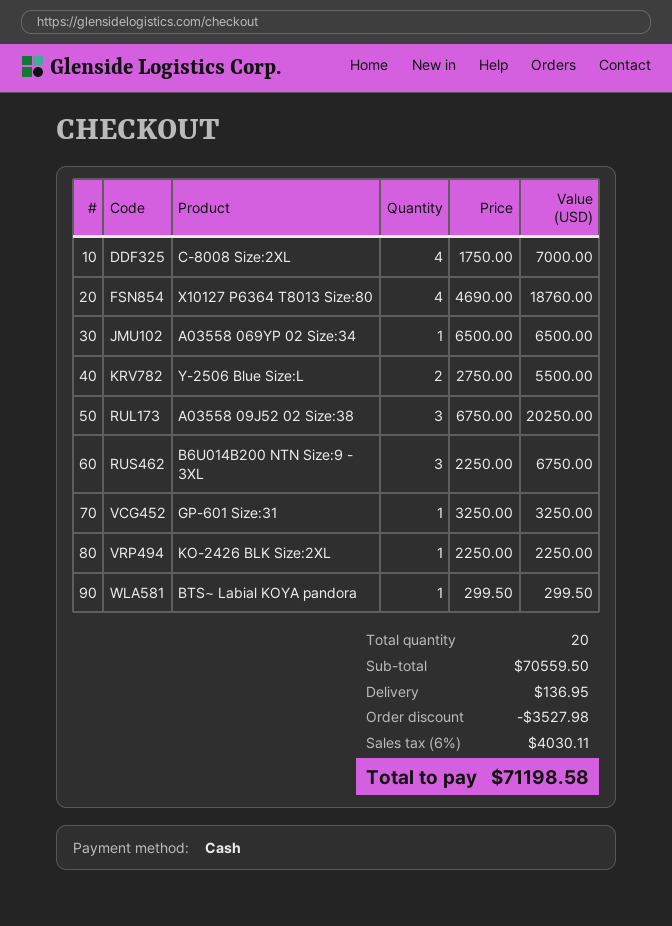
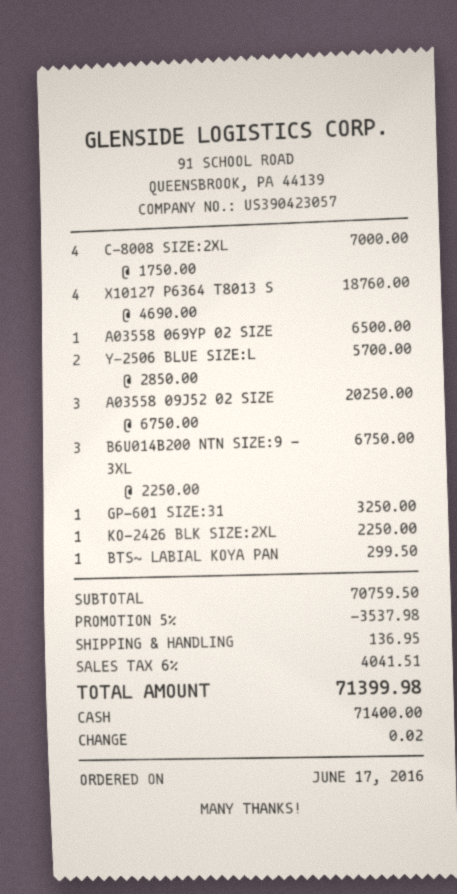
Y-2506 Blue Size:L: 2 x 2750.00 = 5500.00 -> 2 x 2850.00 = 5700.00
subtotal: 70559.50 -> 70759.50
discount: 3527.98 -> 3537.98
tax: 6% = 4030.11 -> 6% = 4041.51
total: 71198.58 -> 71399.98

